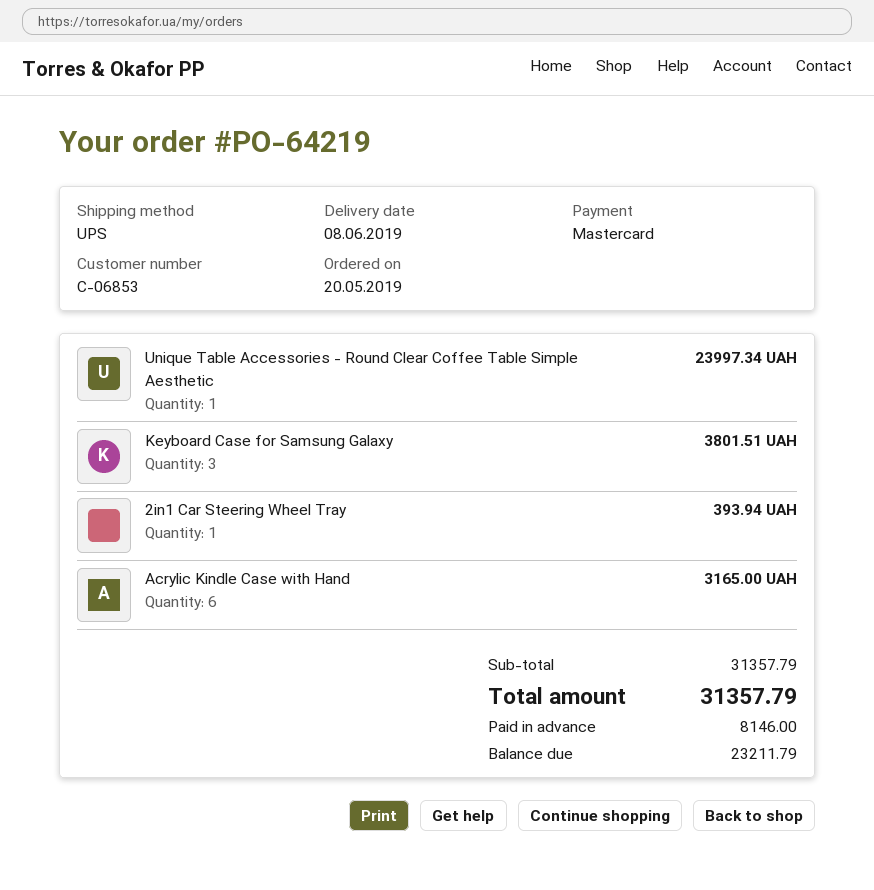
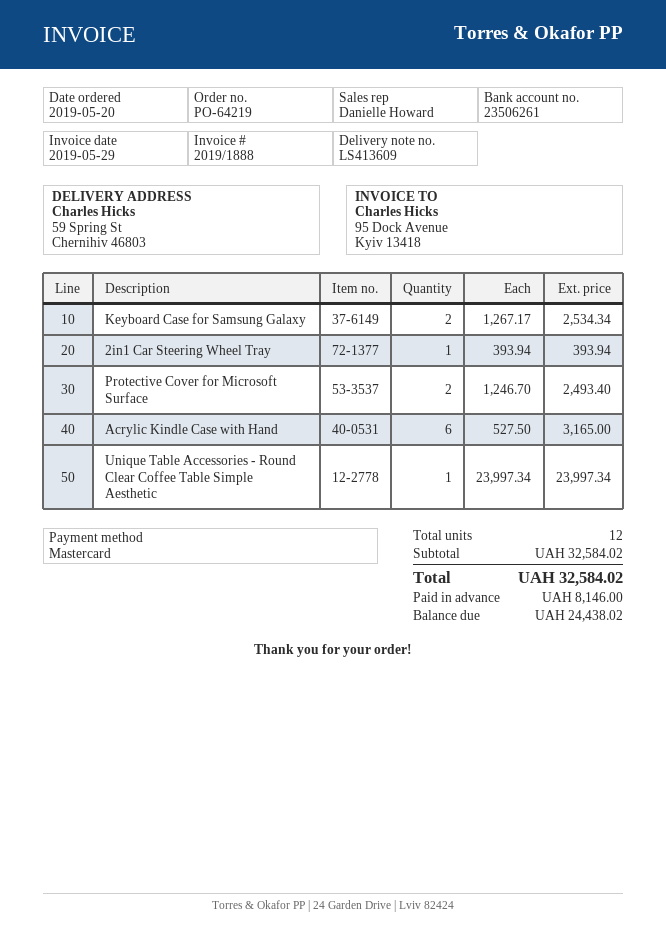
Keyboard Case for Samsung Galaxy: 3 for 3801.51 -> 2 for 2534.34
Protective Cover for Microsoft Surface: none -> 2 for 2493.40
subtotal: 31357.79 -> 32584.02
total: 31357.79 -> 32584.02
balance: 23211.79 -> 24438.02

